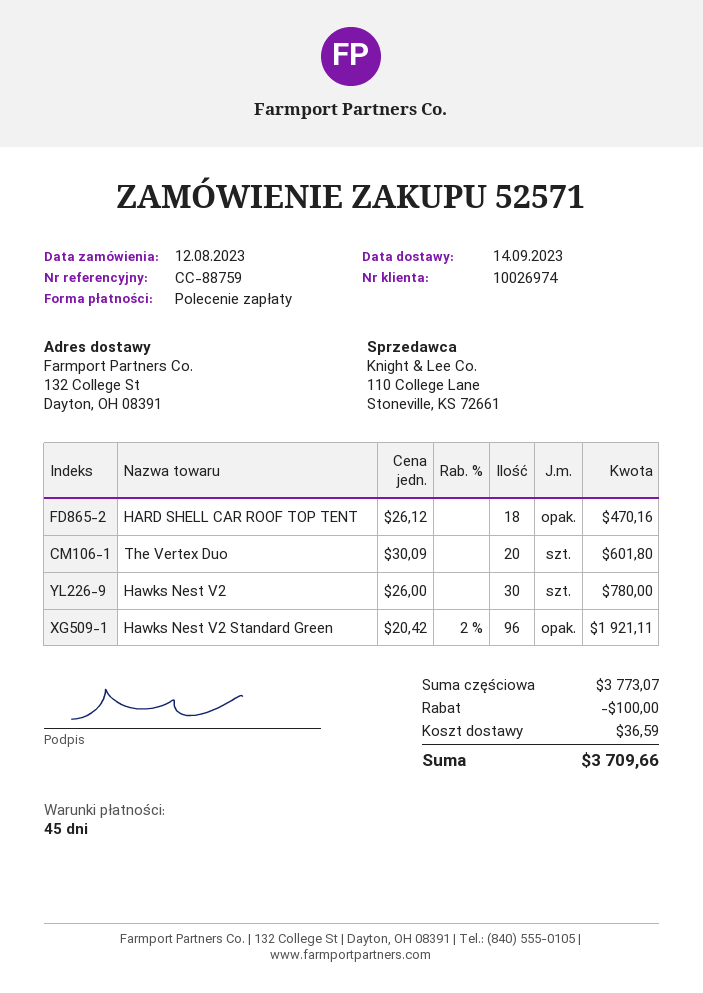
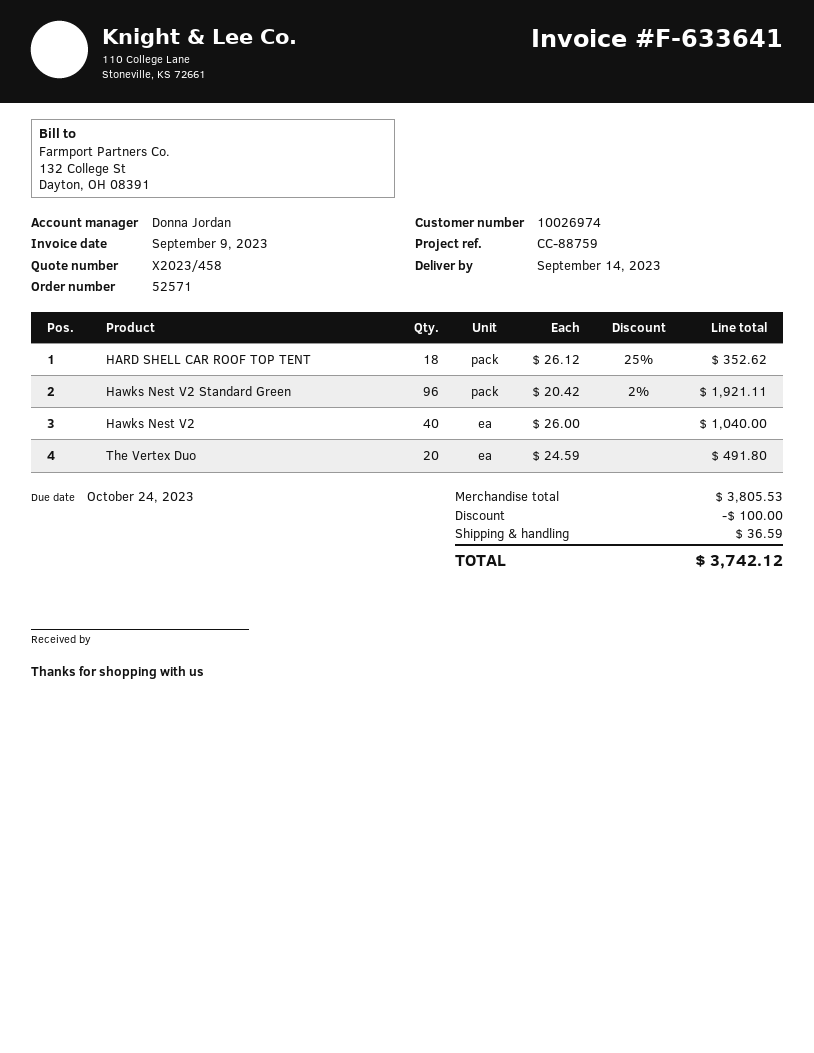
HARD SHELL CAR ROOF TOP TENT: 18 x 26.12 = 470.16 -> 18 x 26.12 - 25% = 352.62
The Vertex Duo: 20 x 30.09 = 601.80 -> 20 x 24.59 = 491.80
Hawks Nest V2: 30 x 26.00 = 780.00 -> 40 x 26.00 = 1040.00
subtotal: 3773.07 -> 3805.53
total: 3709.66 -> 3742.12

